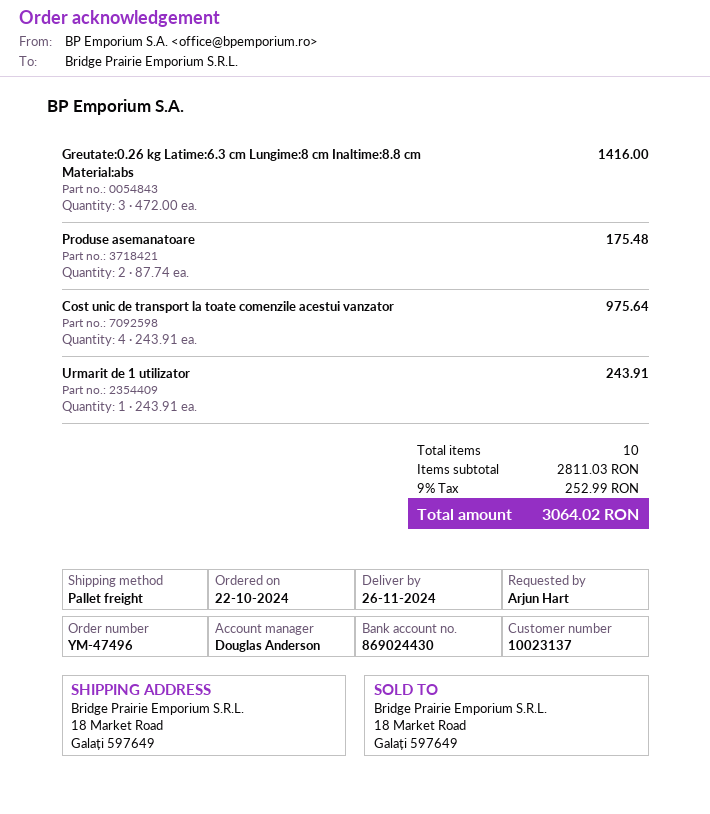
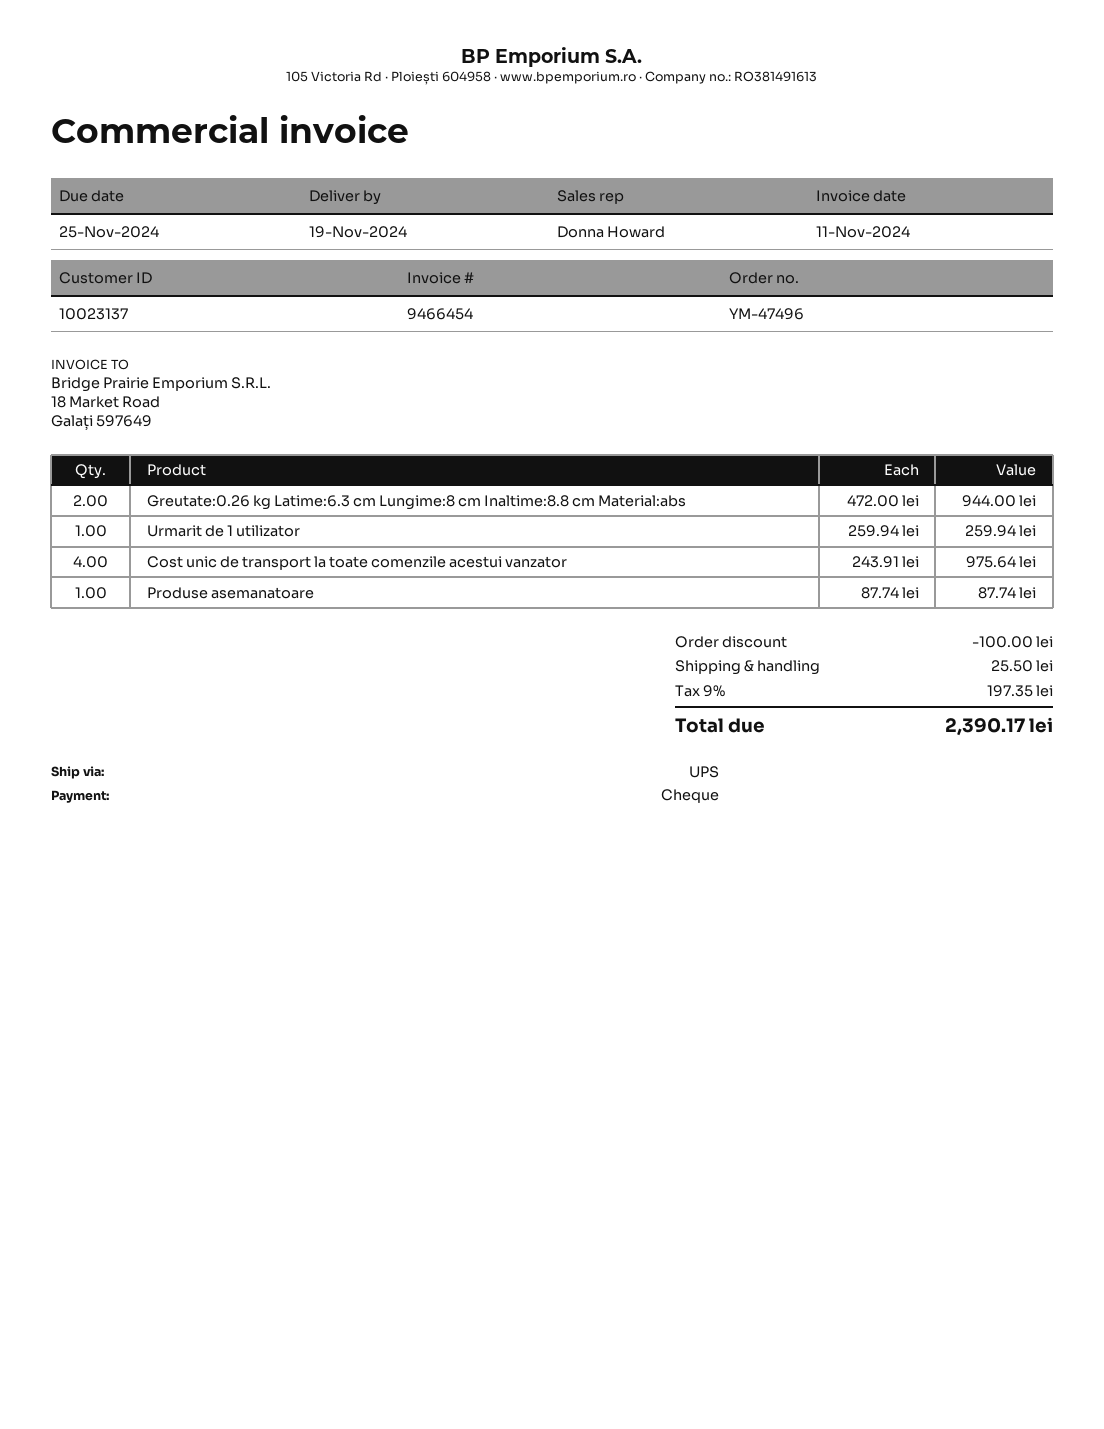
delivery date: 2024-11-26 -> 2024-11-19
sales rep: Douglas Anderson -> Donna Howard
shipping method: pallet freight -> UPS
Greutate:0.26 kg Latime:6.3 cm Lungime:8 cm Inaltime:8.8 cm Material:abs: 3 x 472.00 = 1416.00 -> 2 x 472.00 = 944.00
Produse asemanatoare: 2 x 87.74 = 175.48 -> 1 x 87.74 = 87.74
Urmarit de 1 utilizator: 1 x 243.91 = 243.91 -> 1 x 259.94 = 259.94
discount: none -> 100.00
shipping: none -> 25.50
tax: 9% = 252.99 -> 9% = 197.35
total: 3064.02 -> 2390.17

